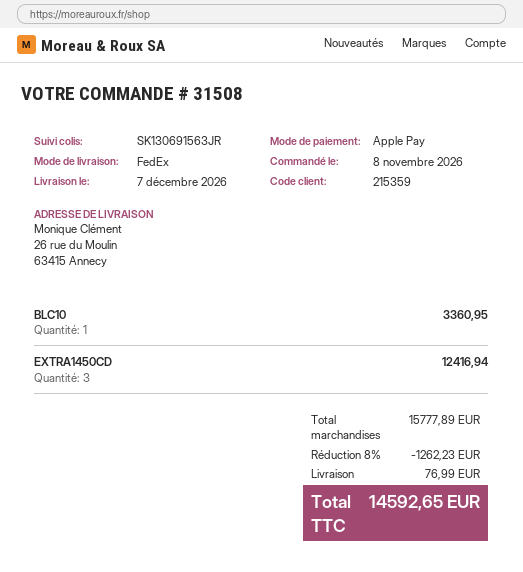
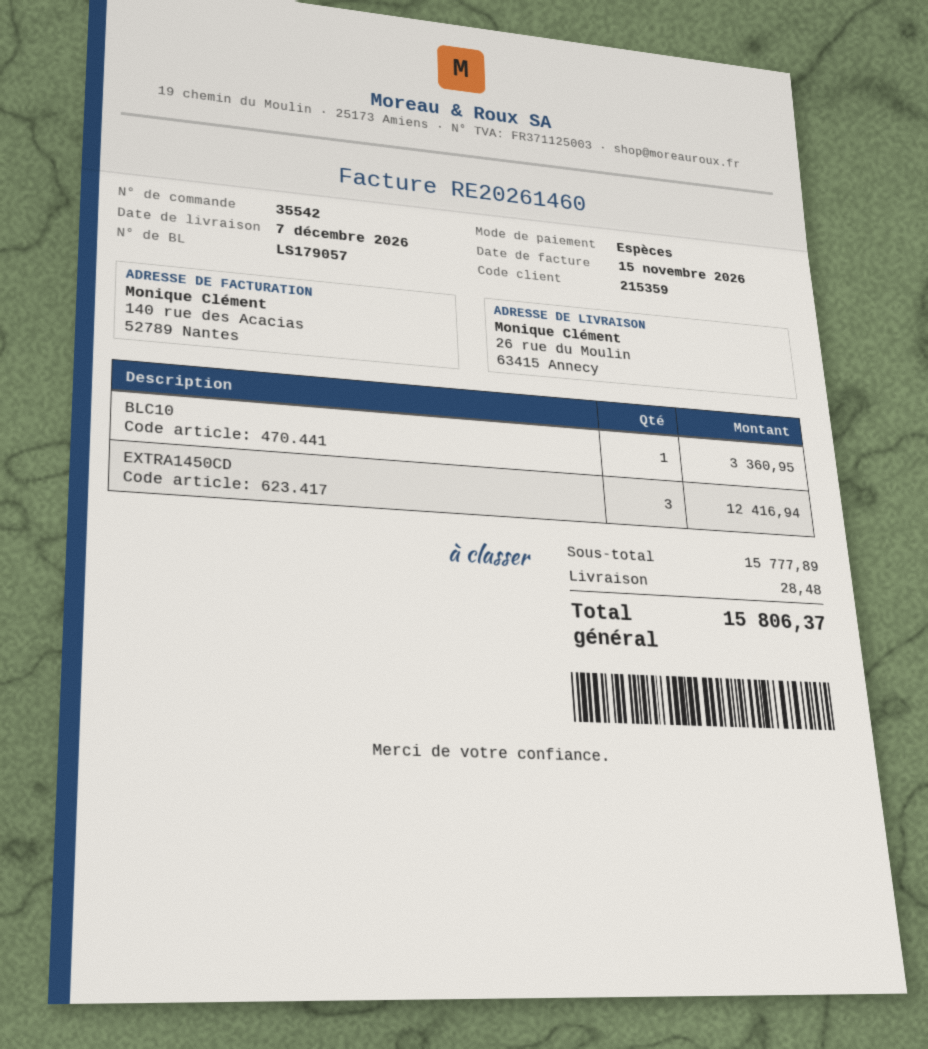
order number: 31508 -> 35542
payment method: Apple Pay -> cash
discount: 8% = 1262.23 -> none
shipping: 76.99 -> 28.48
total: 14592.65 -> 15806.37

